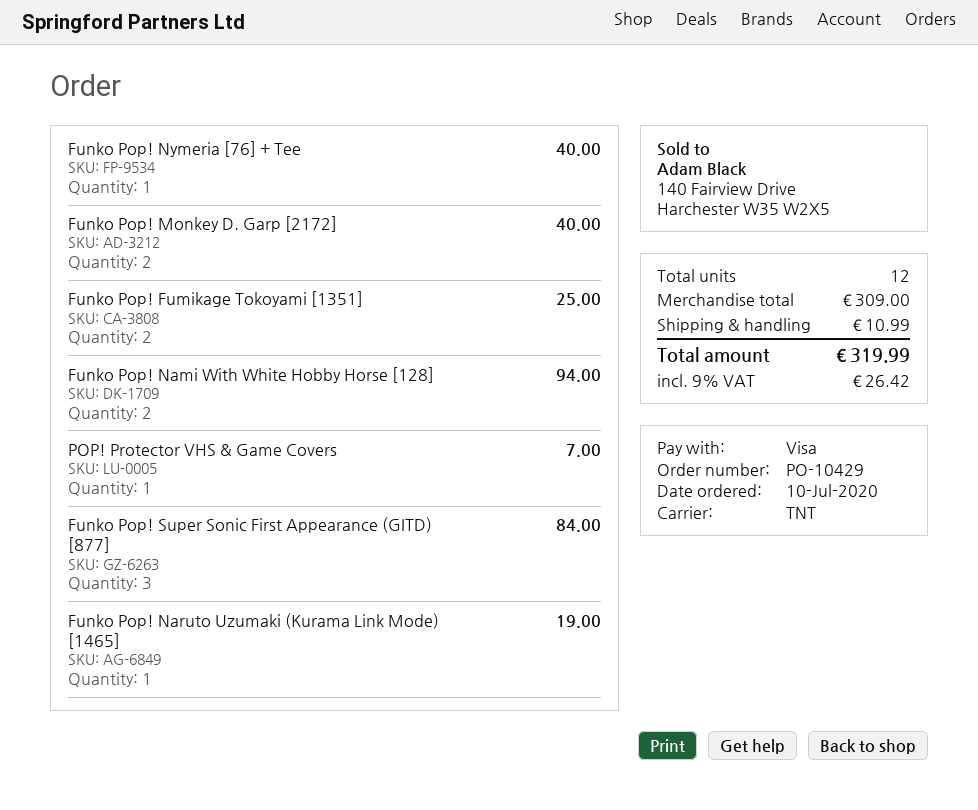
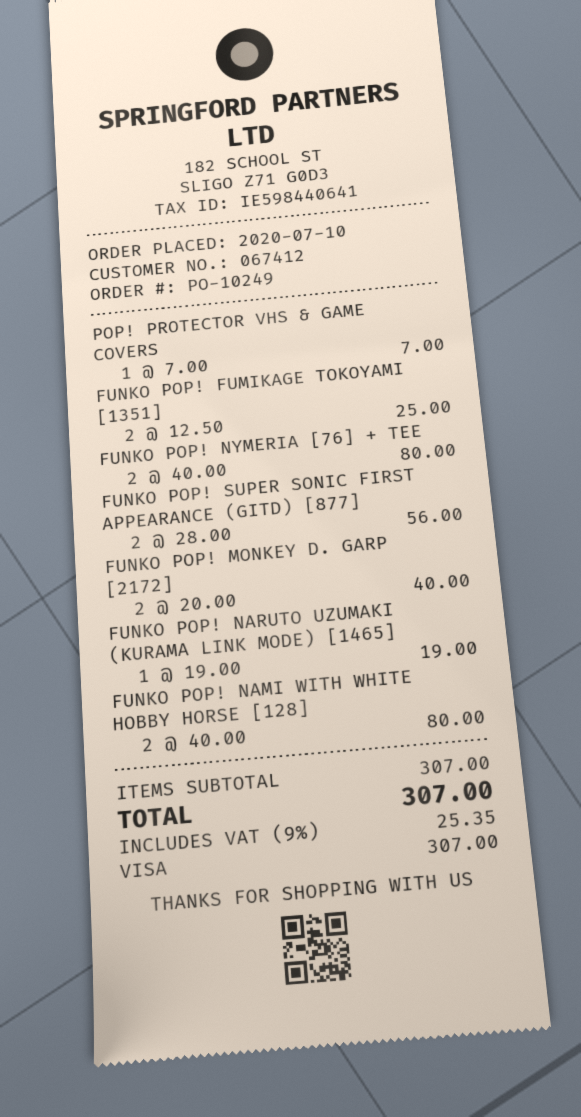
order number: PO-10429 -> PO-10249
Funko Pop! Nymeria [76] + Tee: 1 for 40.00 -> 2 for 80.00
Funko Pop! Nami With White Hobby Horse [128]: 2 for 94.00 -> 2 for 80.00
Funko Pop! Super Sonic First Appearance (GITD) [877]: 3 for 84.00 -> 2 for 56.00
subtotal: 309.00 -> 307.00
shipping: 10.99 -> none
tax: 9% = 26.42 -> 9% = 25.35
total: 319.99 -> 307.00

